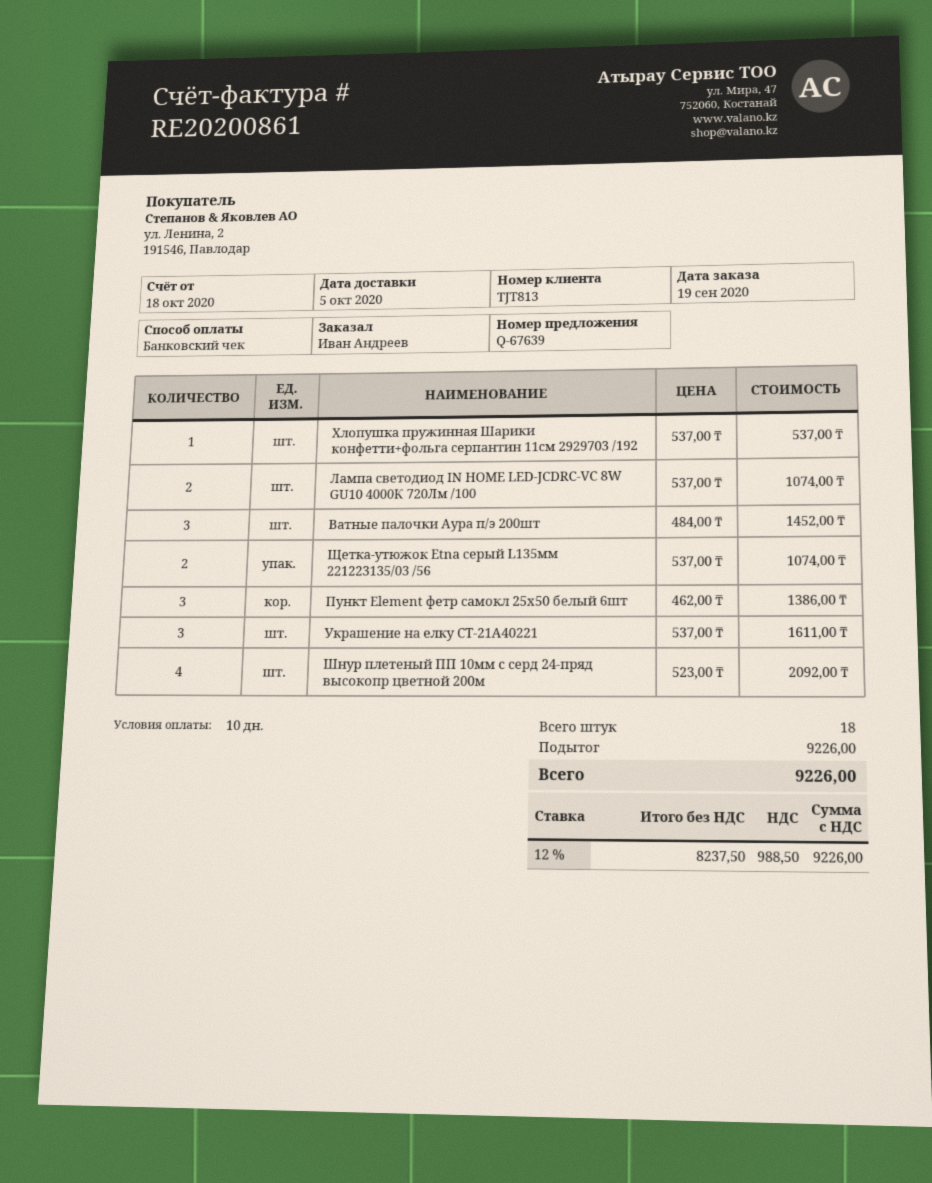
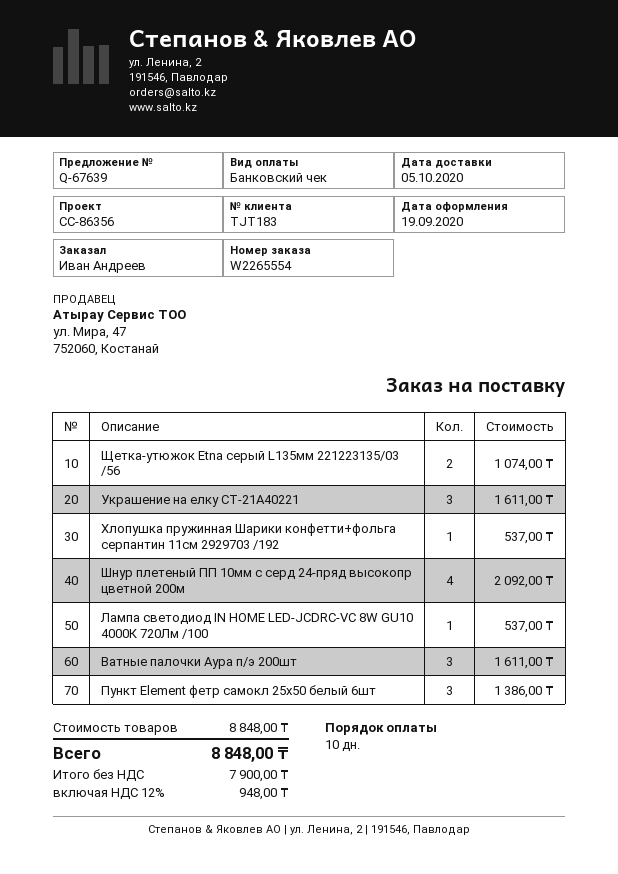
customer number: TJT813 -> TJT183
Лампа светодиод IN HOME LED-JCDRC-VC 8W GU10 4000К 720Лм /100: 2 for 1074.00 -> 1 for 537.00
Ватные палочки Аура п/э 200шт: 3 for 1452.00 -> 3 for 1611.00
subtotal: 9226.00 -> 8848.00
net: 8237.50 -> 7900.00
tax: 12% = 988.50 -> 12% = 948.00
total: 9226.00 -> 8848.00

